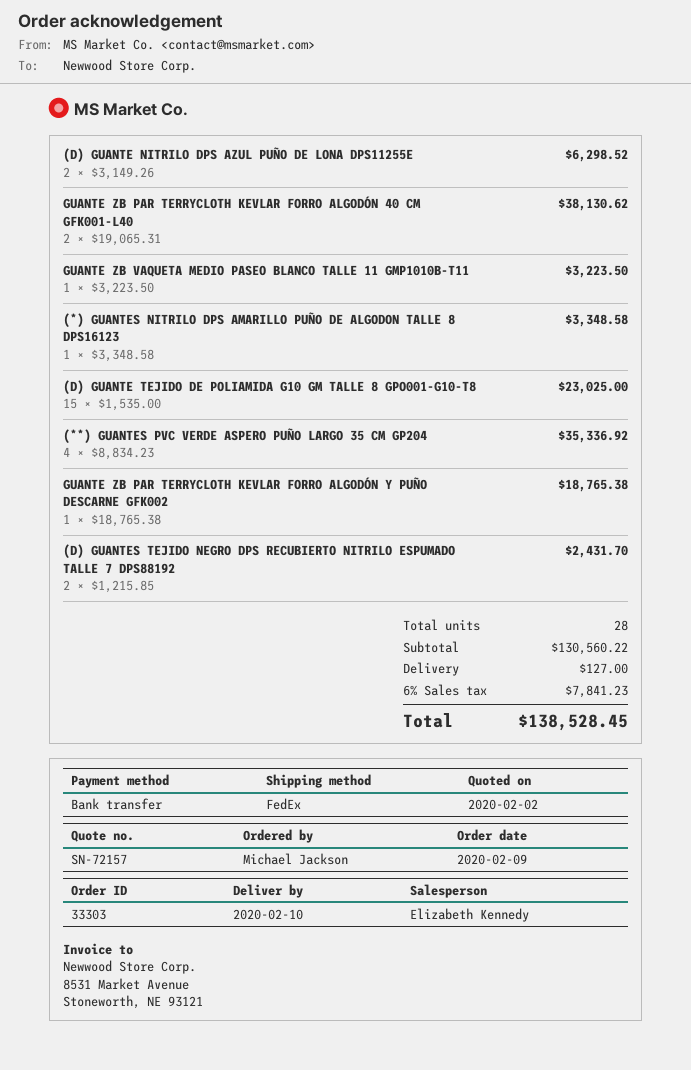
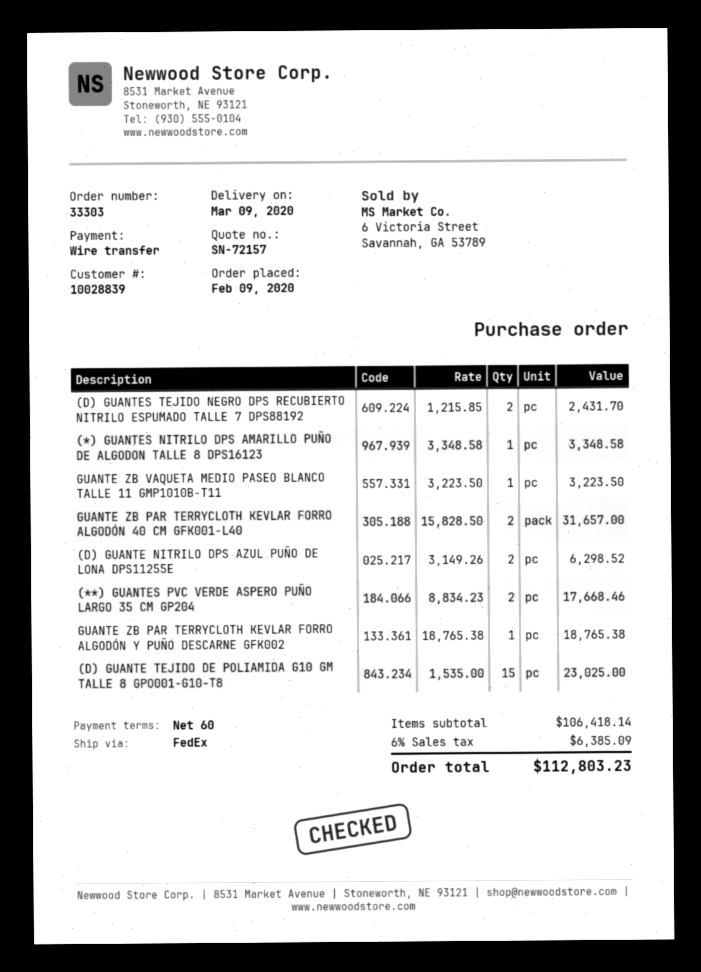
delivery date: 2020-02-10 -> 2020-03-09
GUANTE ZB PAR TERRYCLOTH KEVLAR FORRO ALGODÓN 40 CM GFK001-L40: 2 x 19065.31 = 38130.62 -> 2 x 15828.50 = 31657.00
(**) GUANTES PVC VERDE ASPERO PUÑO LARGO 35 CM GP204: 4 x 8834.23 = 35336.92 -> 2 x 8834.23 = 17668.46
subtotal: 130560.22 -> 106418.14
shipping: 127.00 -> none
tax: 6% = 7841.23 -> 6% = 6385.09
total: 138528.45 -> 112803.23

